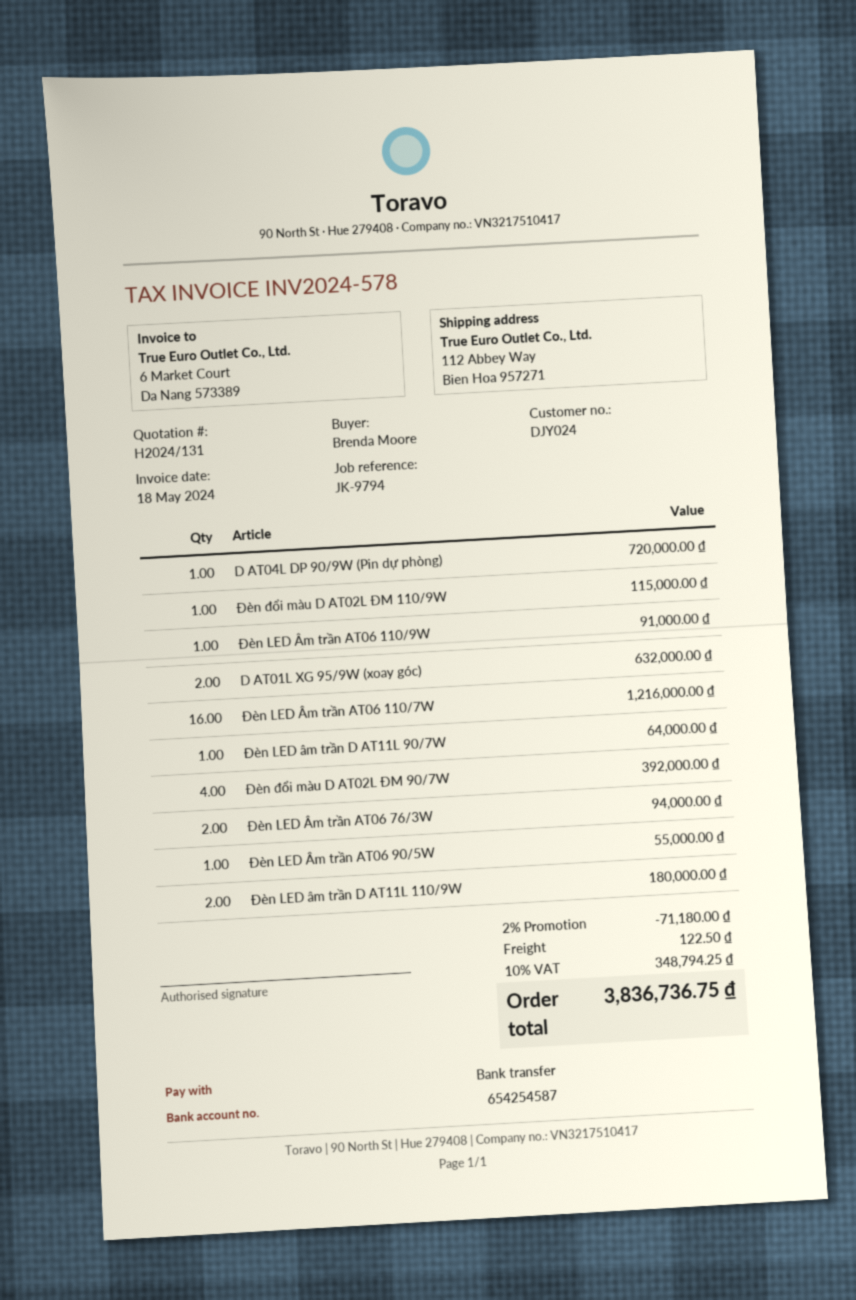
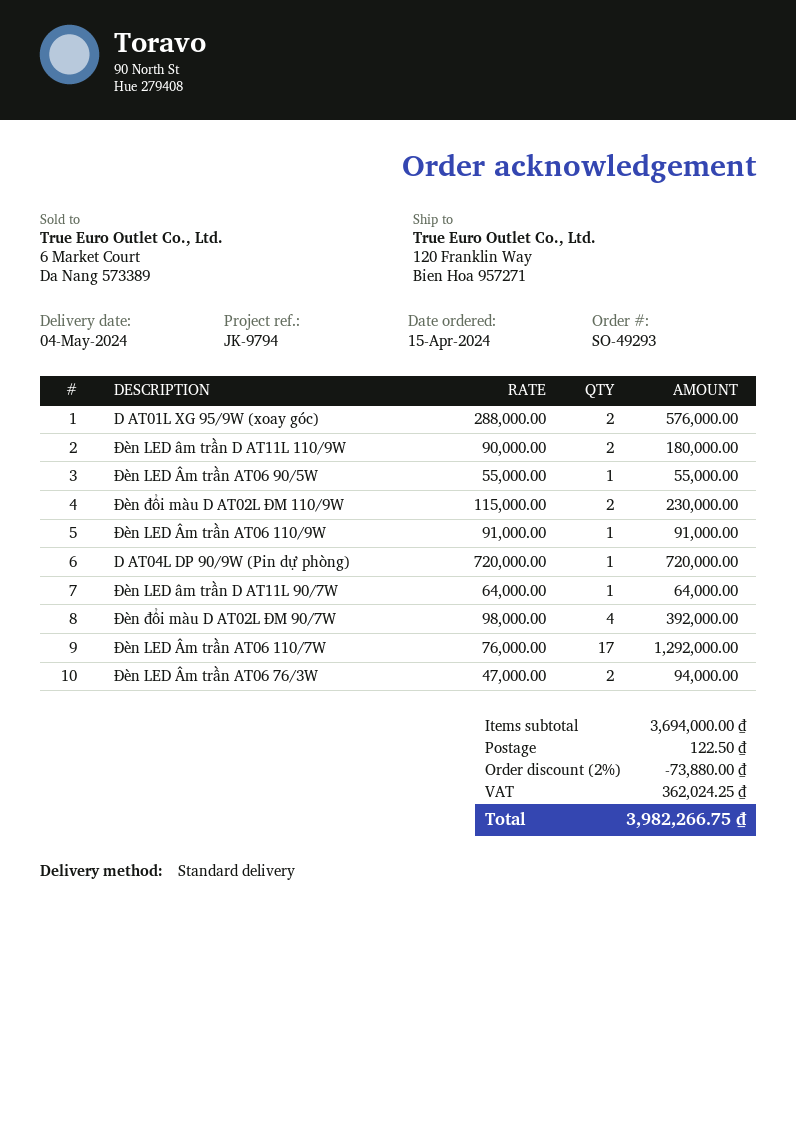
ship to: 112 Abbey Way, Bien Hoa 957271 -> 120 Franklin Way, Bien Hoa 957271
Đèn đổi màu D AT02L ĐM 110/9W: 1 for 115000.00 -> 2 for 230000.00
D AT01L XG 95/9W (xoay góc): 2 for 632000.00 -> 2 for 576000.00
Đèn LED Âm trần AT06 110/7W: 16 for 1216000.00 -> 17 for 1292000.00
discount: 2% = 71180.00 -> 2% = 73880.00
tax: 348794.25 -> 362024.25
total: 3836736.75 -> 3982266.75

